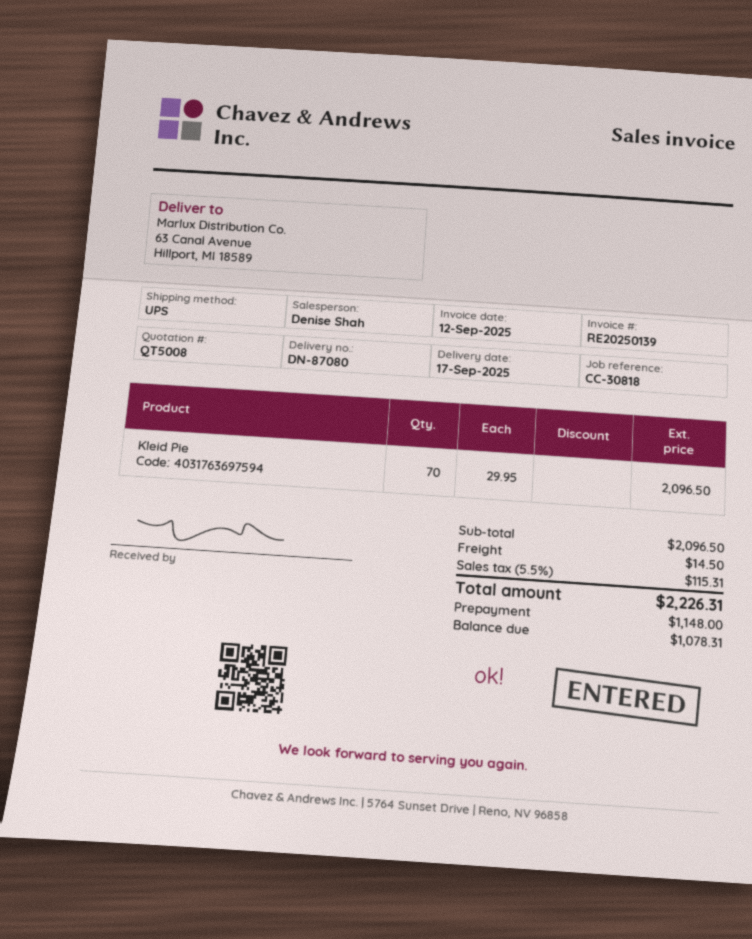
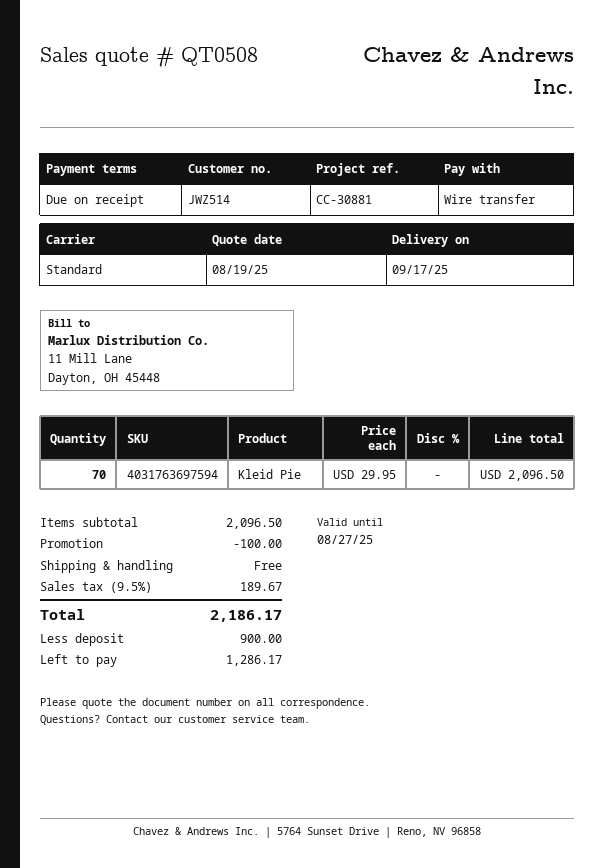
quote number: QT5008 -> QT0508
reference: CC-30818 -> CC-30881
shipping method: UPS -> standard
discount: none -> 100.00
shipping: 14.50 -> 0.00
tax: 5.5% = 115.31 -> 9.5% = 189.67
total: 2226.31 -> 2186.17
deposit: 1148.00 -> 900.00
balance: 1078.31 -> 1286.17

